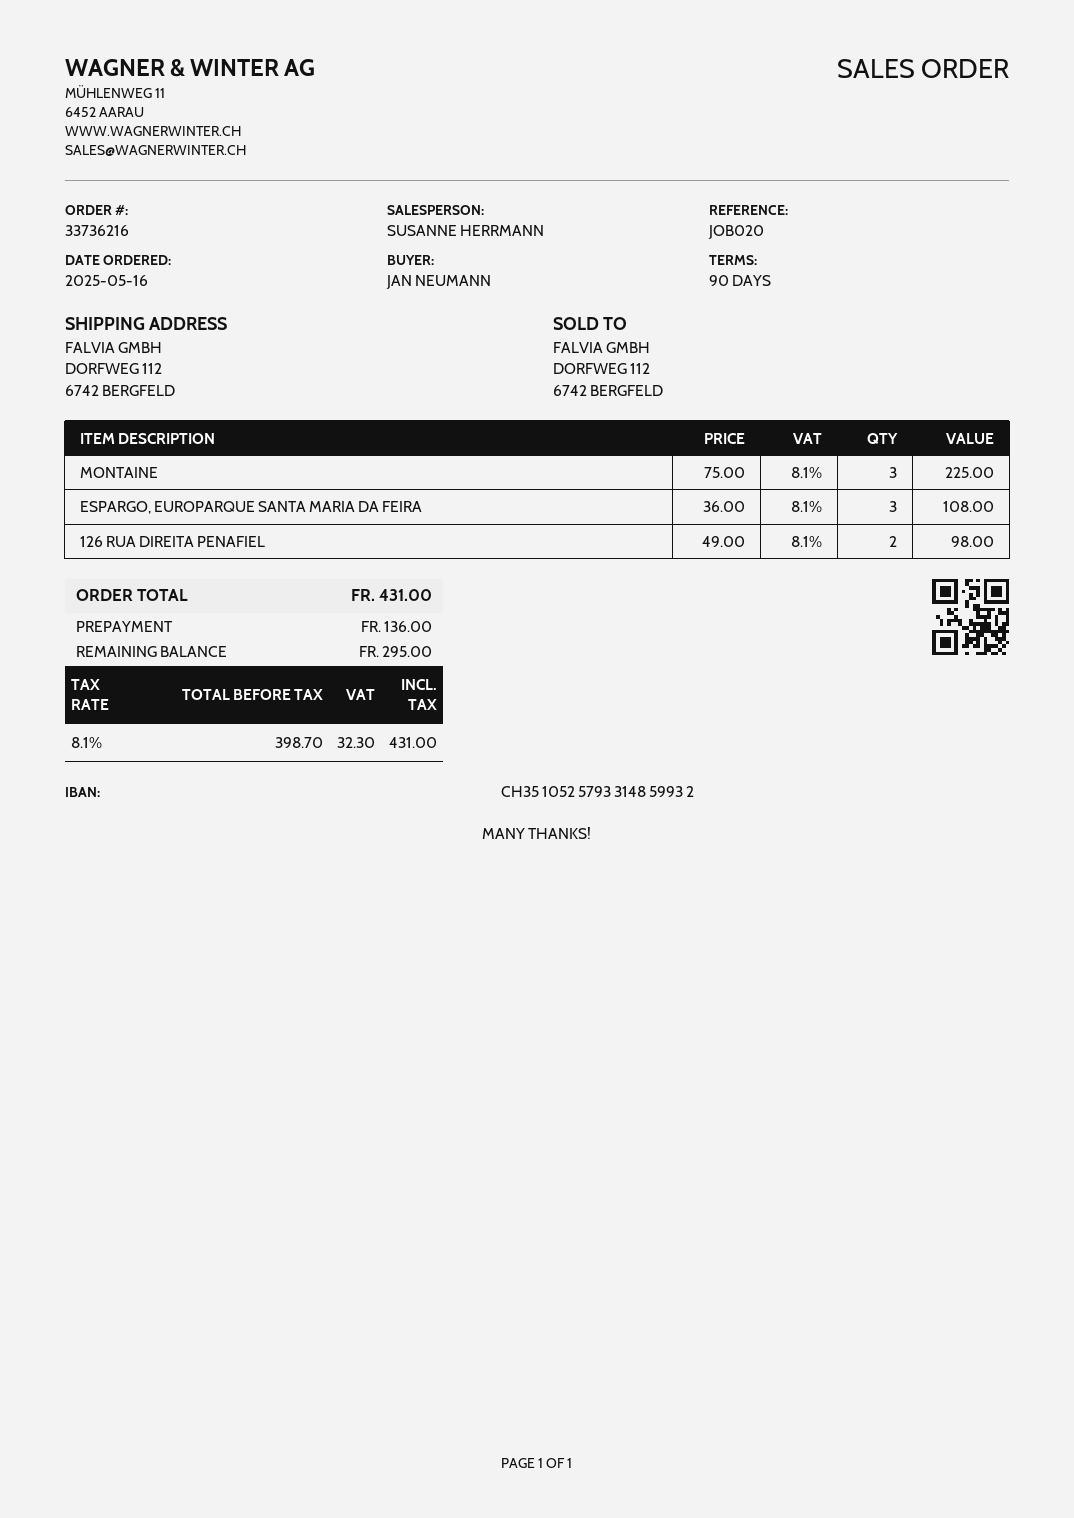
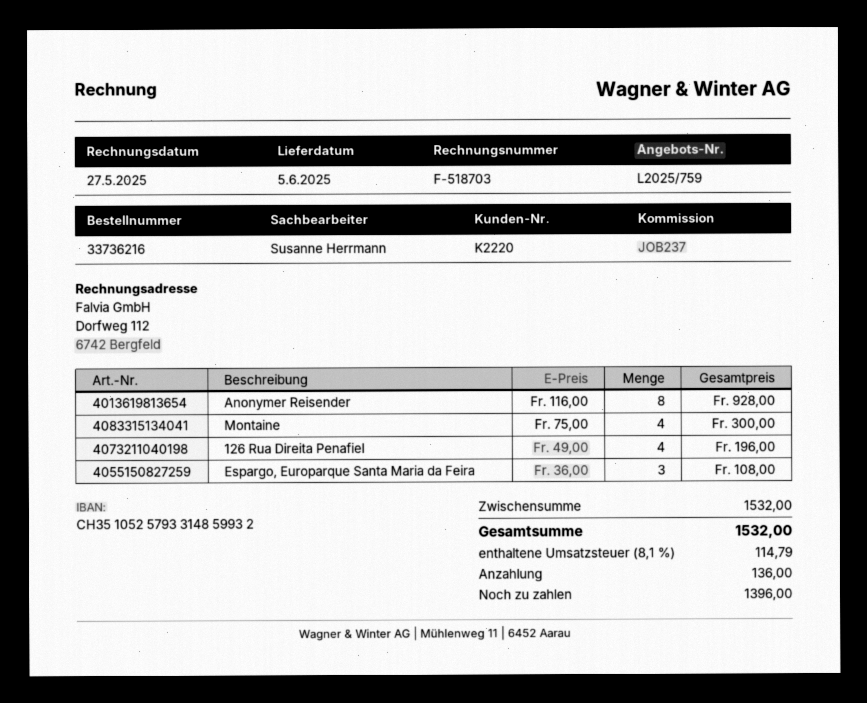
reference: JOB020 -> JOB237
MONTAINE: 3 x 75.00 = 225.00 -> 4 x 75.00 = 300.00
126 RUA DIREITA PENAFIEL: 2 x 49.00 = 98.00 -> 4 x 49.00 = 196.00
Anonymer Reisender: none -> 8 x 116.00 = 928.00
tax: 8.1% = 32.30 -> 8.1% = 114.79
total: 431.00 -> 1532.00
balance: 295.00 -> 1396.00

